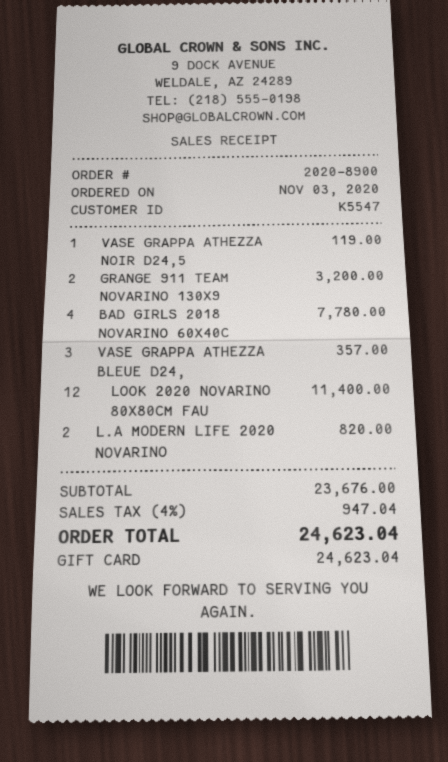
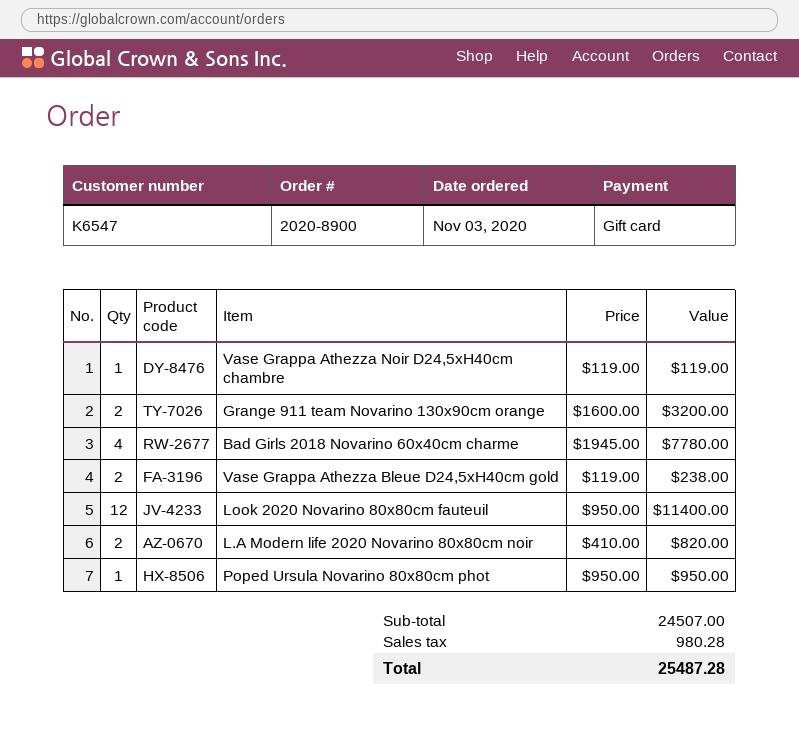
customer number: K5547 -> K6547
VASE GRAPPA ATHEZZA BLEUE D24,: 3 for 357.00 -> 2 for 238.00
Poped Ursula Novarino 80x80cm phot: none -> 1 for 950.00
subtotal: 23676.00 -> 24507.00
tax: 947.04 -> 980.28
total: 24623.04 -> 25487.28

